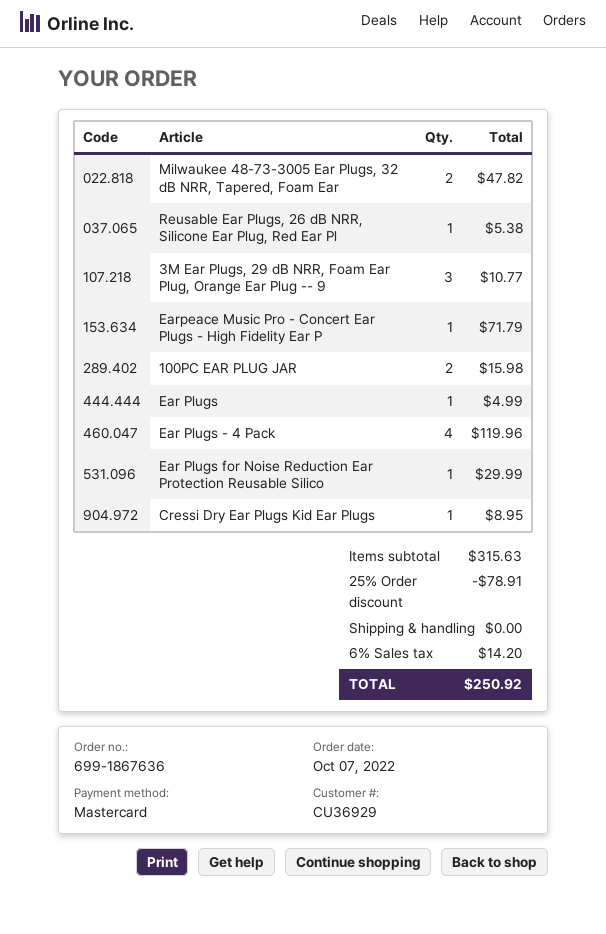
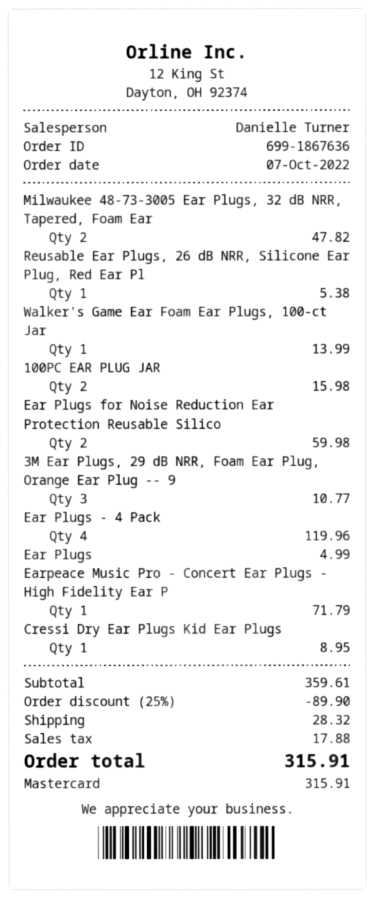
Ear Plugs for Noise Reduction Ear Protection Reusable Silico: 1 for 29.99 -> 2 for 59.98
Walker's Game Ear Foam Ear Plugs, 100-ct Jar: none -> 1 for 13.99
subtotal: 315.63 -> 359.61
discount: 25% = 78.91 -> 25% = 89.90
shipping: 0.00 -> 28.32
tax: 14.20 -> 17.88
total: 250.92 -> 315.91

